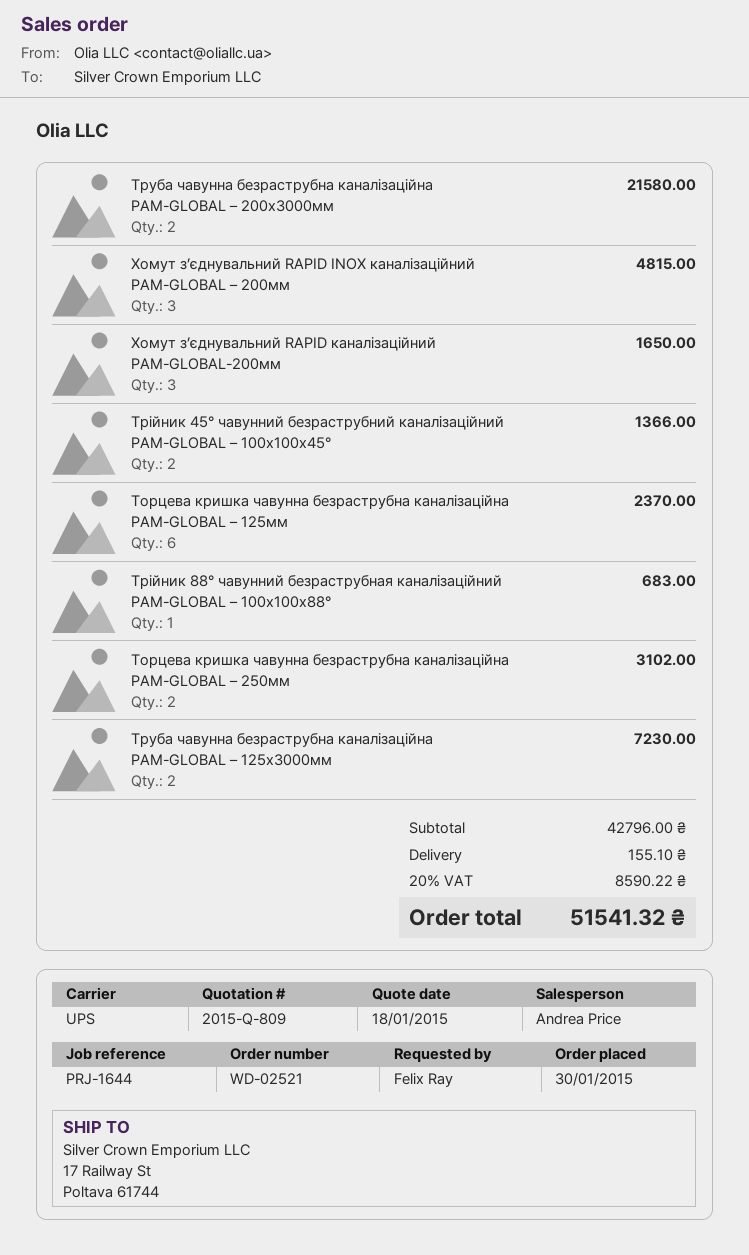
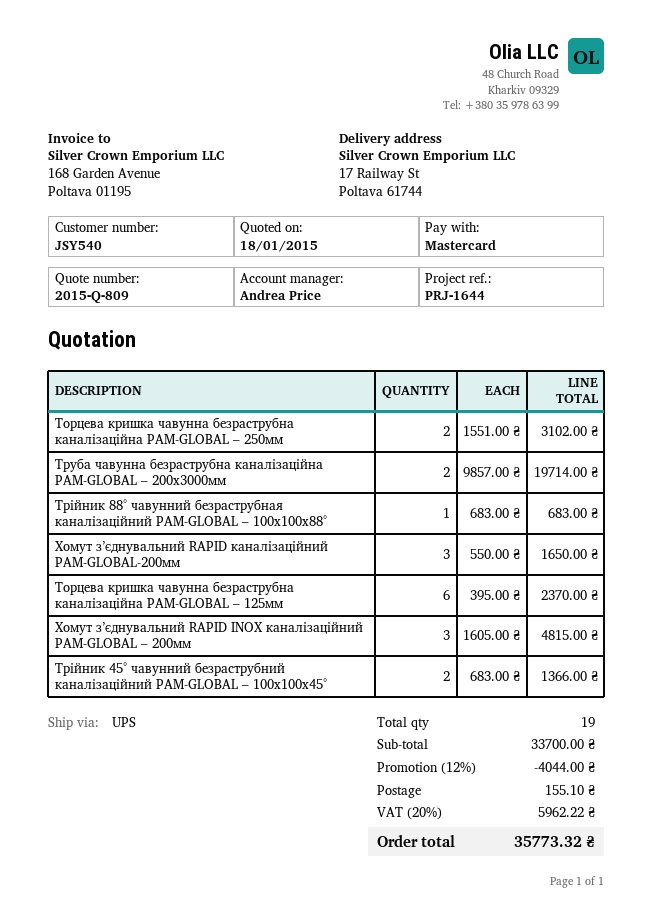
Труба чавунна безраструбна каналізаційна PAM-GLOBAL – 200х3000мм: 2 for 21580.00 -> 2 for 19714.00
Труба чавунна безраструбна каналізаційна PAM-GLOBAL – 125х3000мм: 2 for 7230.00 -> none
subtotal: 42796.00 -> 33700.00
discount: none -> 12% = 4044.00
tax: 20% = 8590.22 -> 20% = 5962.22
total: 51541.32 -> 35773.32

